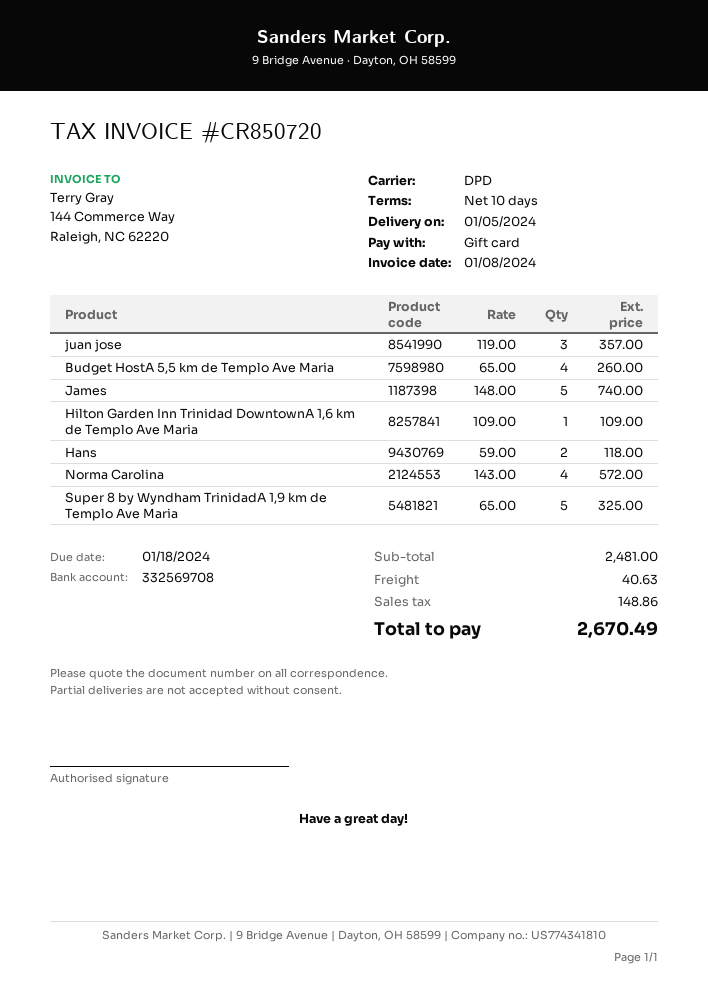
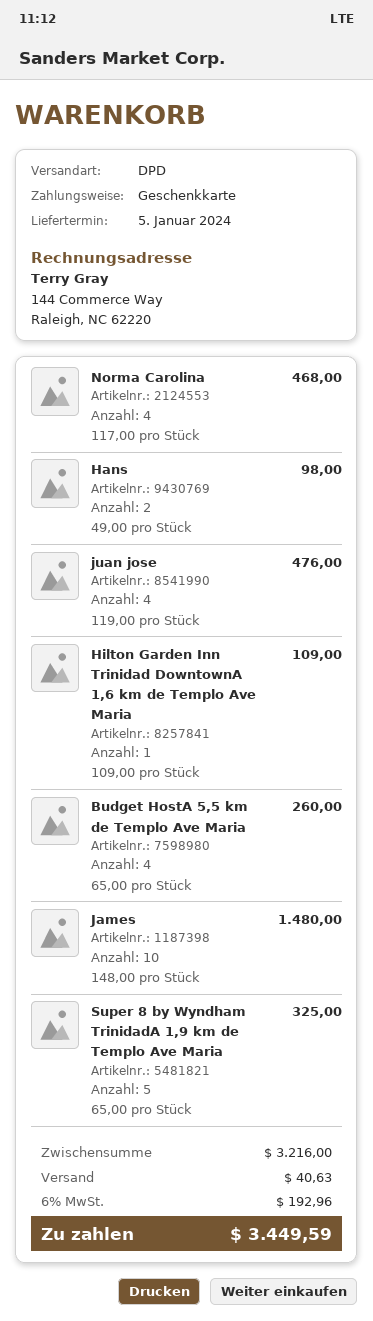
juan jose: 3 x 119.00 = 357.00 -> 4 x 119.00 = 476.00
James: 5 x 148.00 = 740.00 -> 10 x 148.00 = 1480.00
Hans: 2 x 59.00 = 118.00 -> 2 x 49.00 = 98.00
Norma Carolina: 4 x 143.00 = 572.00 -> 4 x 117.00 = 468.00
subtotal: 2481.00 -> 3216.00
tax: 148.86 -> 192.96
total: 2670.49 -> 3449.59

